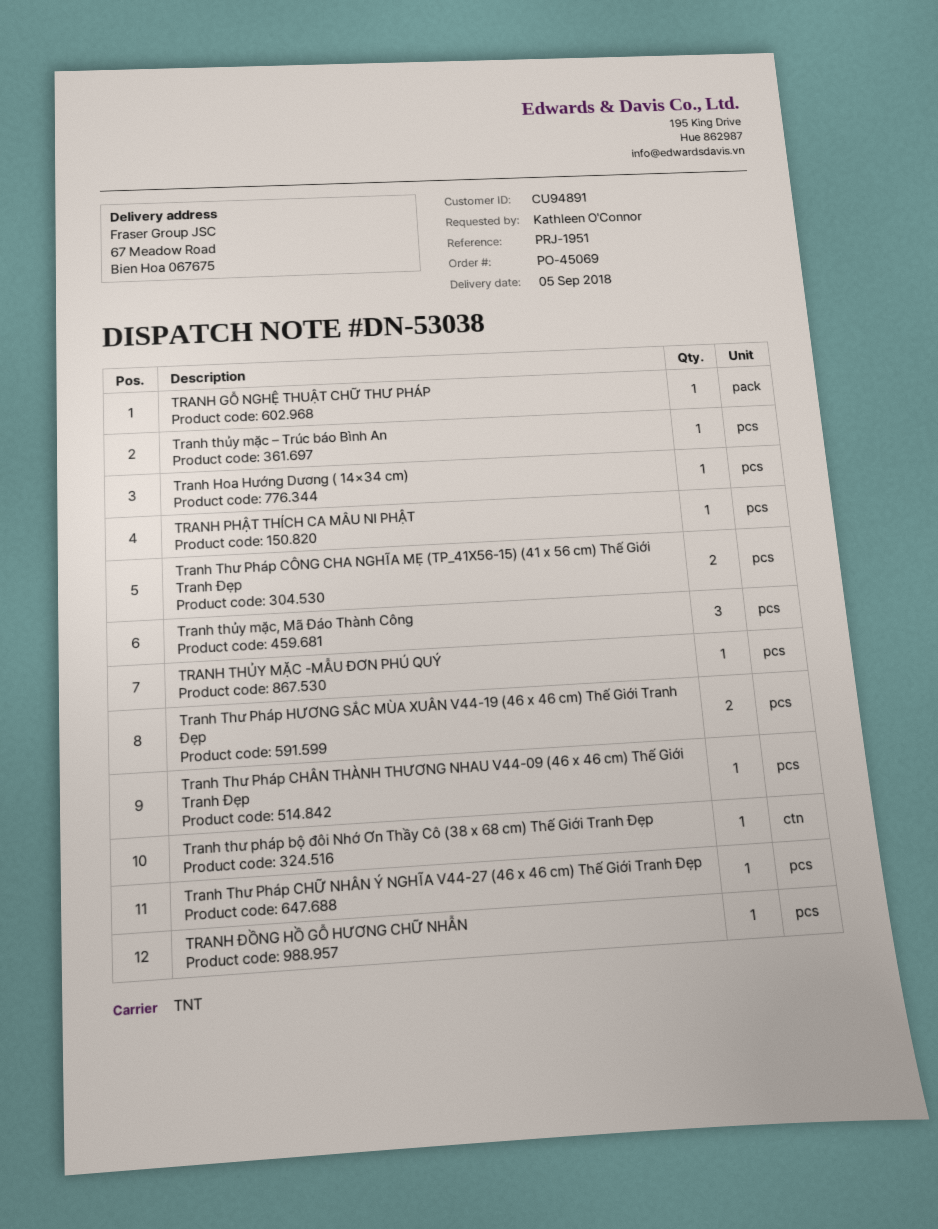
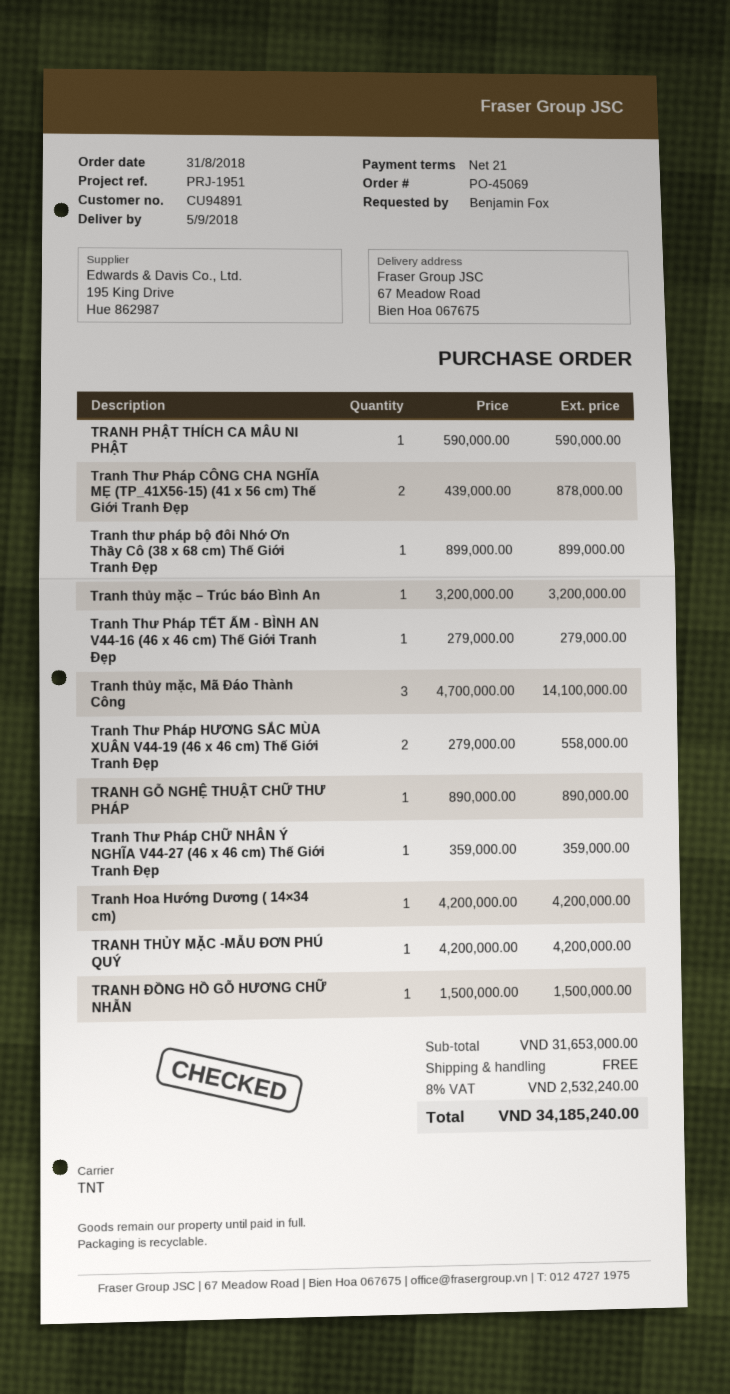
ordered by: Kathleen O'Connor -> Benjamin Fox
Tranh Thư Pháp CHÂN THÀNH THƯƠNG NHAU V44-09 (46 x 46 cm) Thế Giới Tranh Đẹp: 1 -> none
Tranh Thư Pháp TẾT ẤM - BÌNH AN V44-16 (46 x 46 cm) Thế Giới Tranh Đẹp: none -> 1

